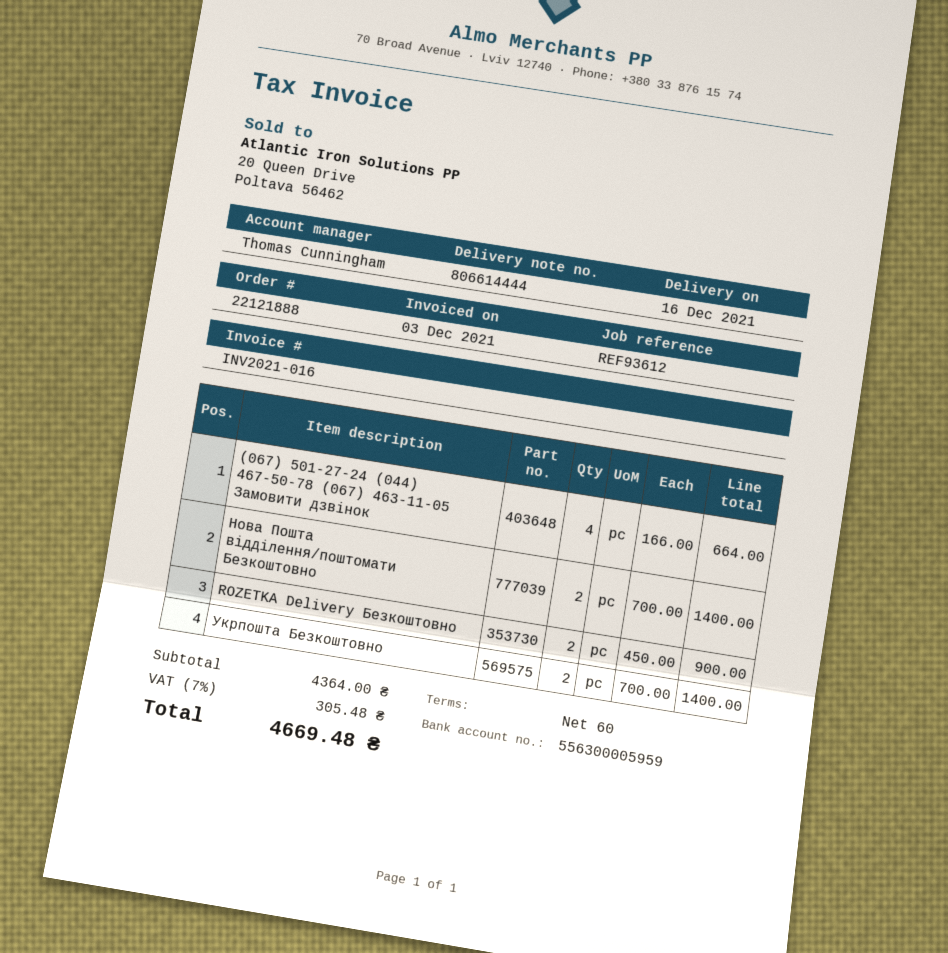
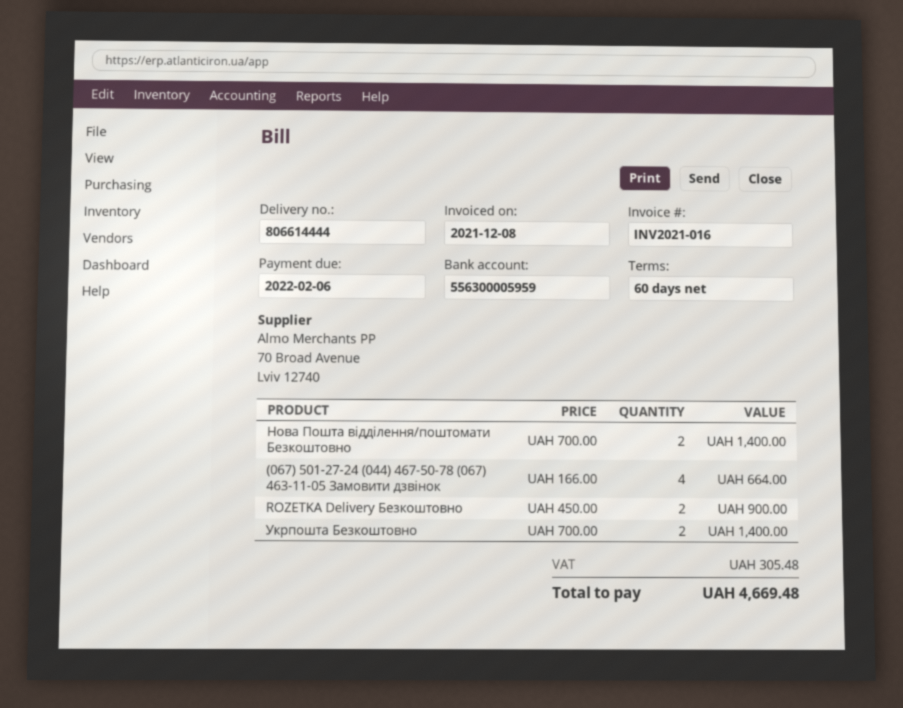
invoice date: 2021-12-03 -> 2021-12-08

